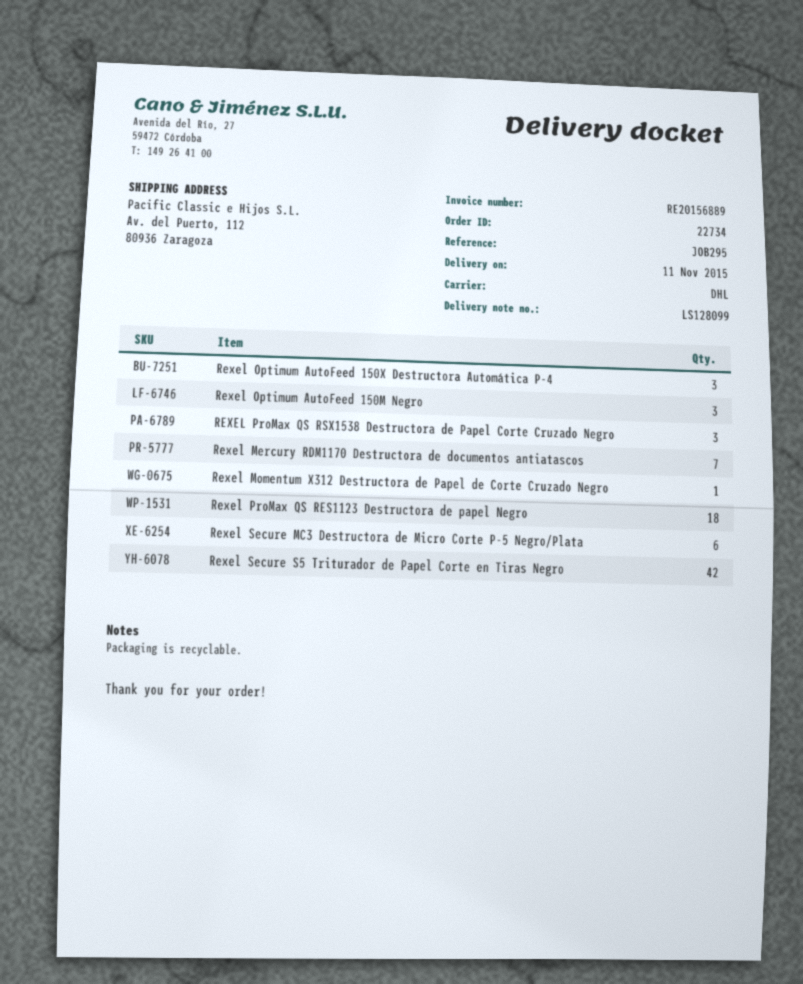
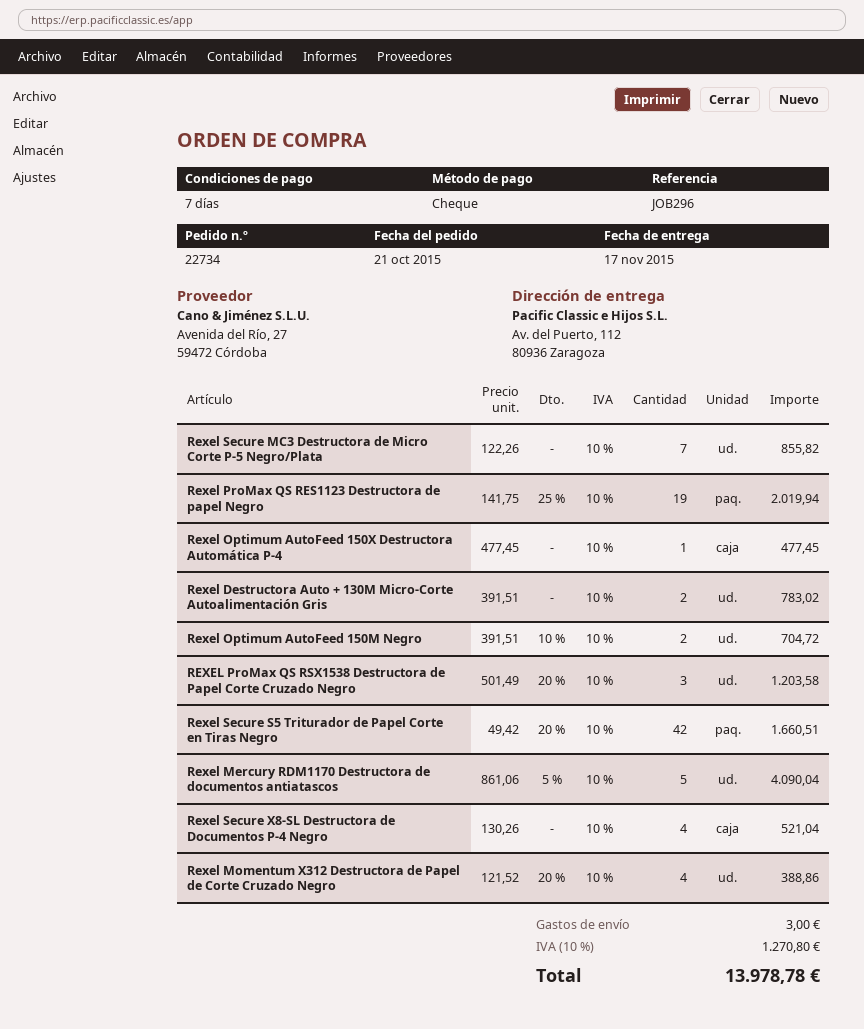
delivery date: 2015-11-11 -> 2015-11-17
reference: JOB295 -> JOB296
Rexel Optimum AutoFeed 150X Destructora Automática P-4: 3 -> 1
Rexel Optimum AutoFeed 150M Negro: 3 -> 2
Rexel Mercury RDM1170 Destructora de documentos antiatascos: 7 -> 5
Rexel Momentum X312 Destructora de Papel de Corte Cruzado Negro: 1 -> 4
Rexel ProMax QS RES1123 Destructora de papel Negro: 18 -> 19
Rexel Secure MC3 Destructora de Micro Corte P-5 Negro/Plata: 6 -> 7
Rexel Destructora Auto + 130M Micro-Corte Autoalimentación Gris: none -> 2
Rexel Secure X8-SL Destructora de Documentos P-4 Negro: none -> 4

